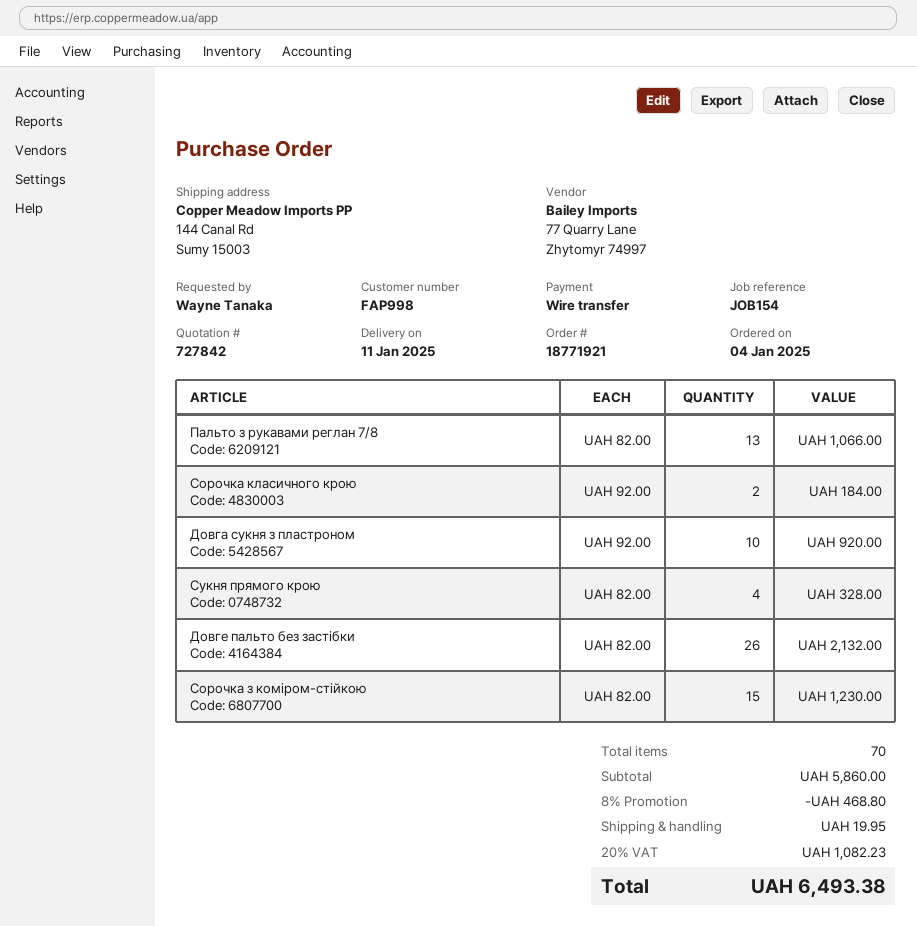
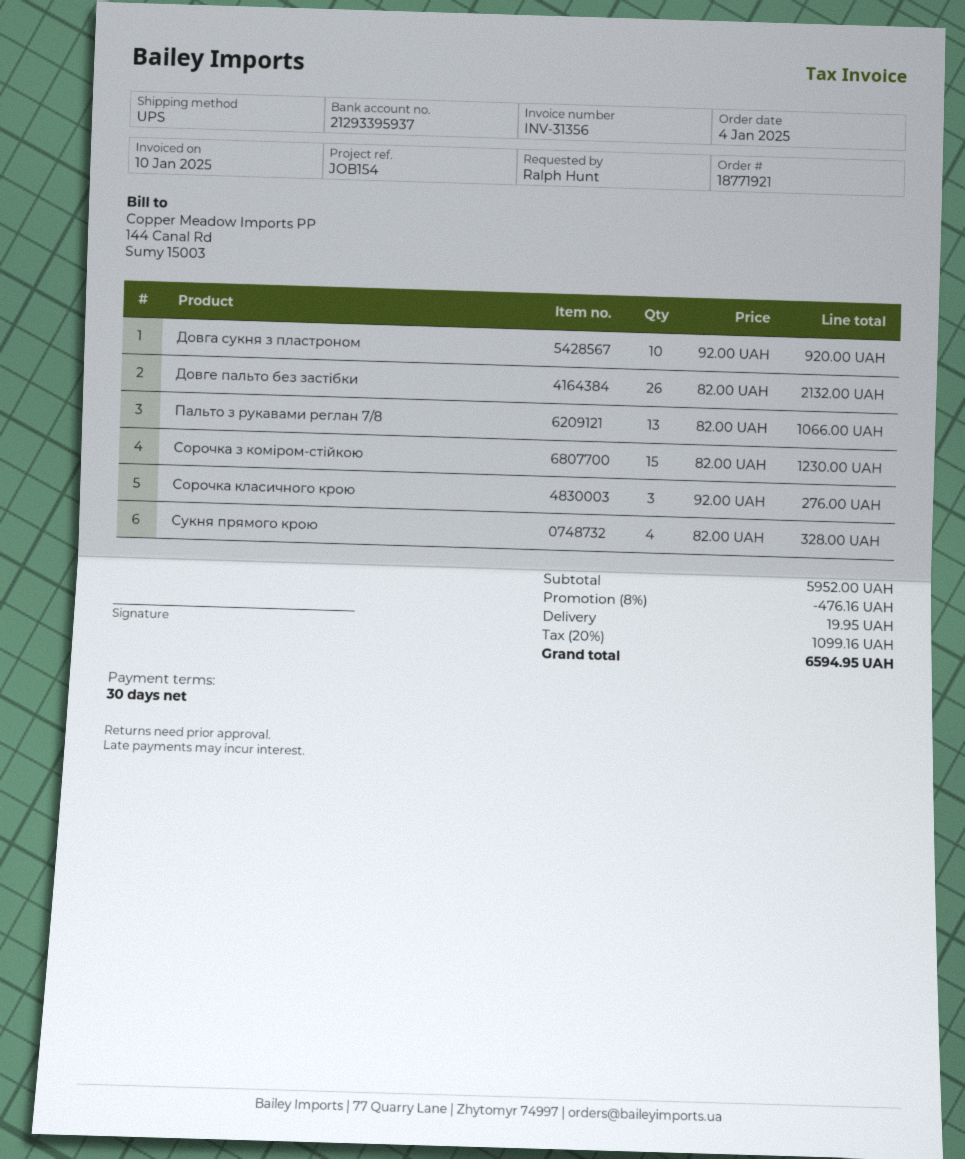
ordered by: Wayne Tanaka -> Ralph Hunt
Сорочка класичного крою: 2 x 92.00 = 184.00 -> 3 x 92.00 = 276.00
subtotal: 5860.00 -> 5952.00
discount: 8% = 468.80 -> 8% = 476.16
tax: 20% = 1082.23 -> 20% = 1099.16
total: 6493.38 -> 6594.95

